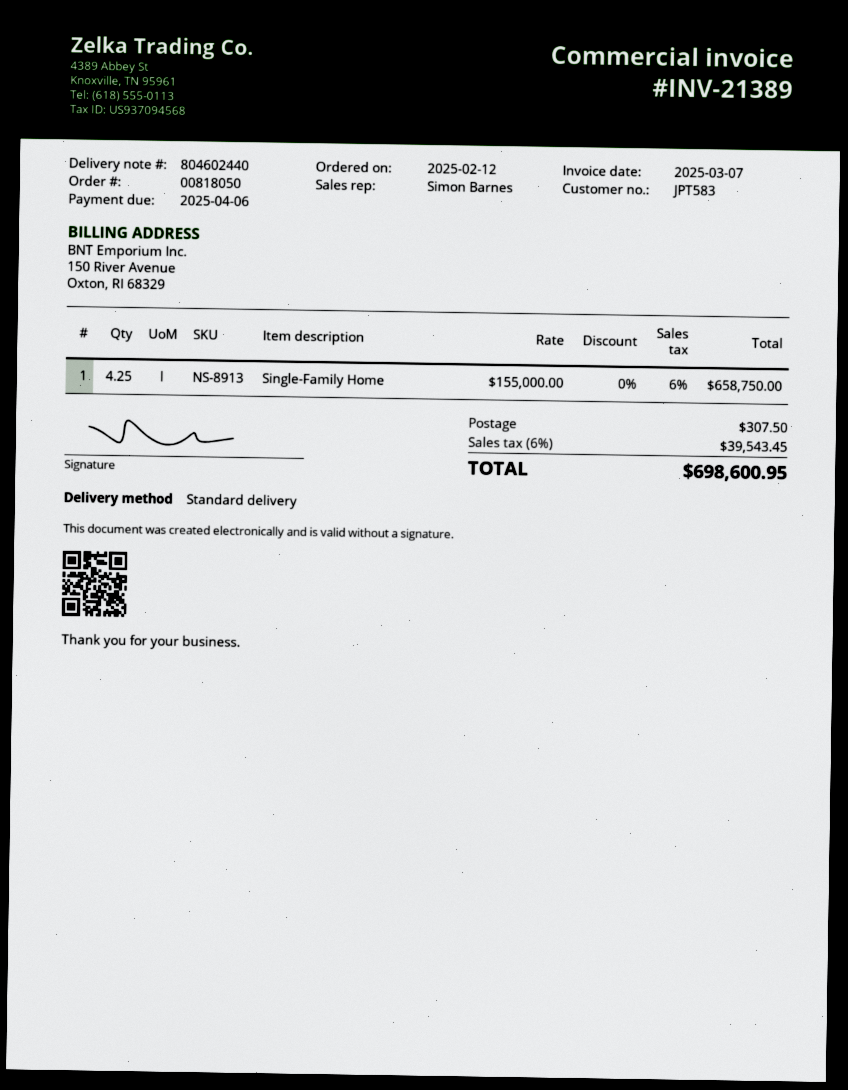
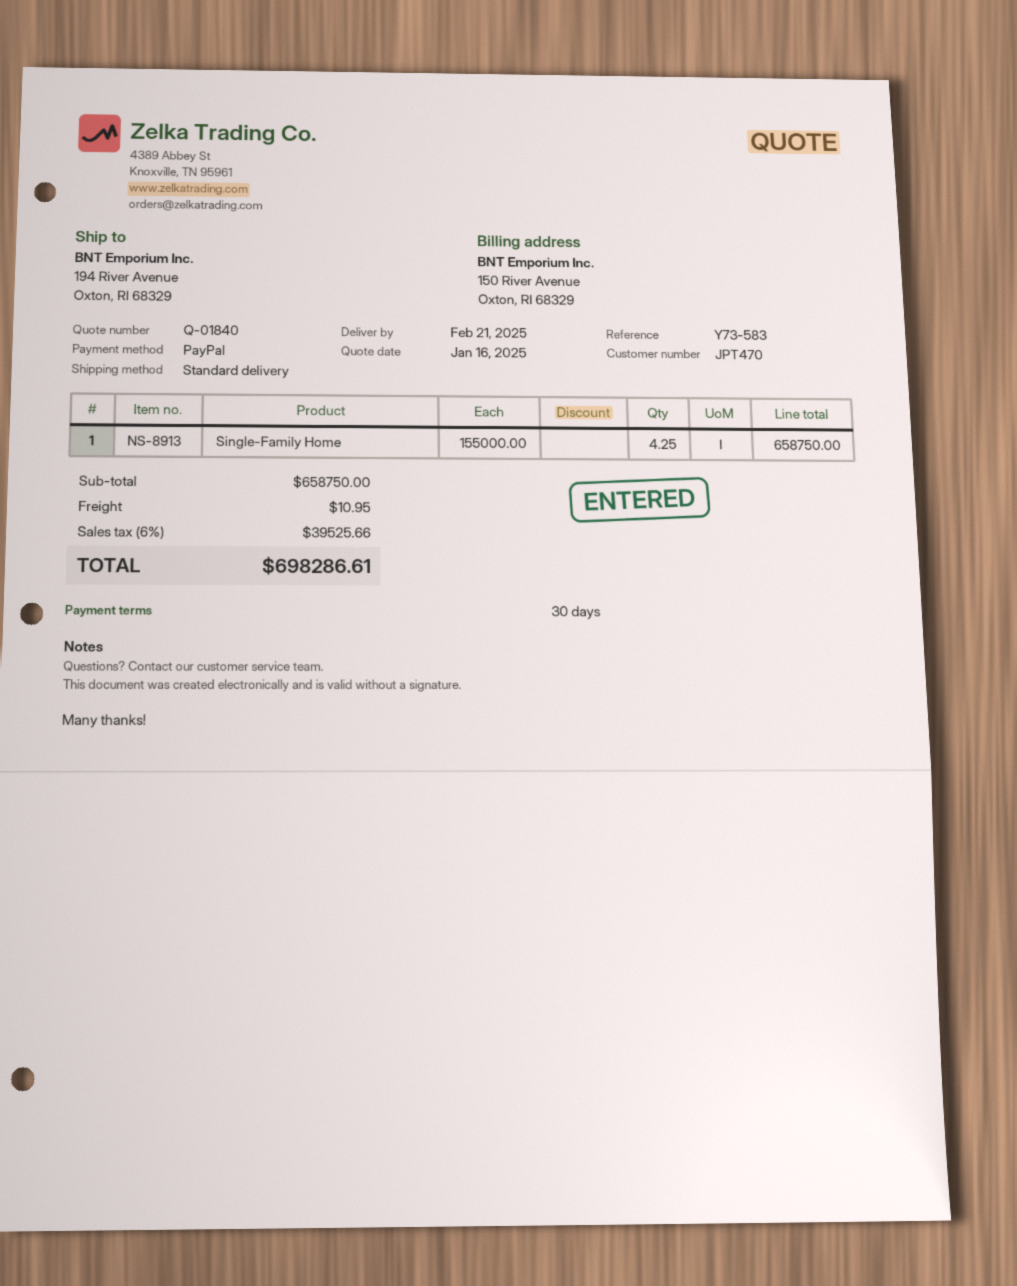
customer number: JPT583 -> JPT470
shipping: 307.50 -> 10.95
tax: 6% = 39543.45 -> 6% = 39525.66
total: 698600.95 -> 698286.61

